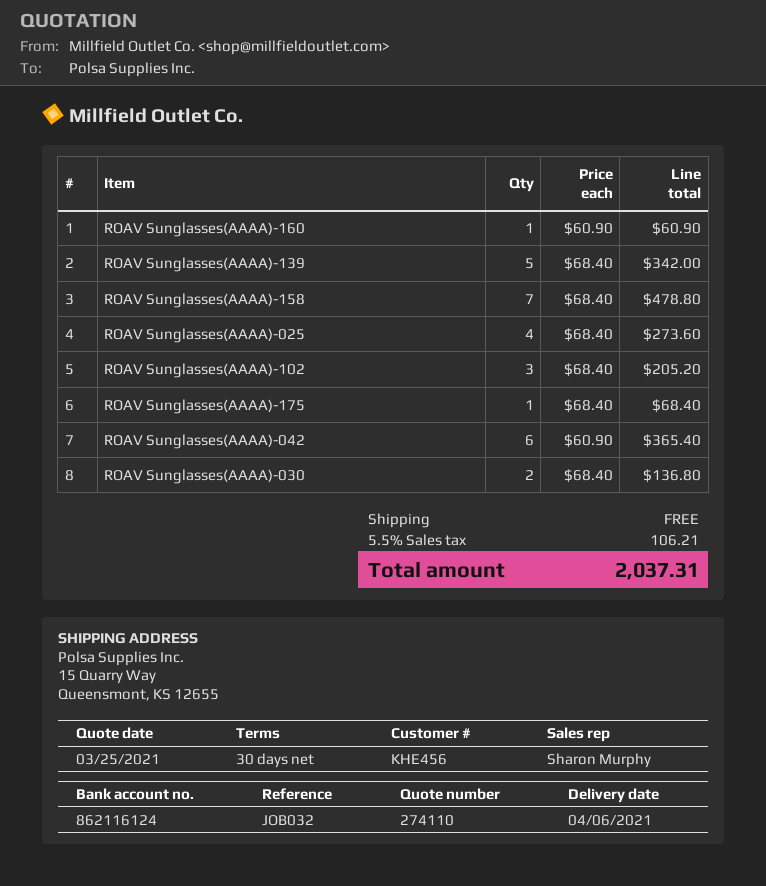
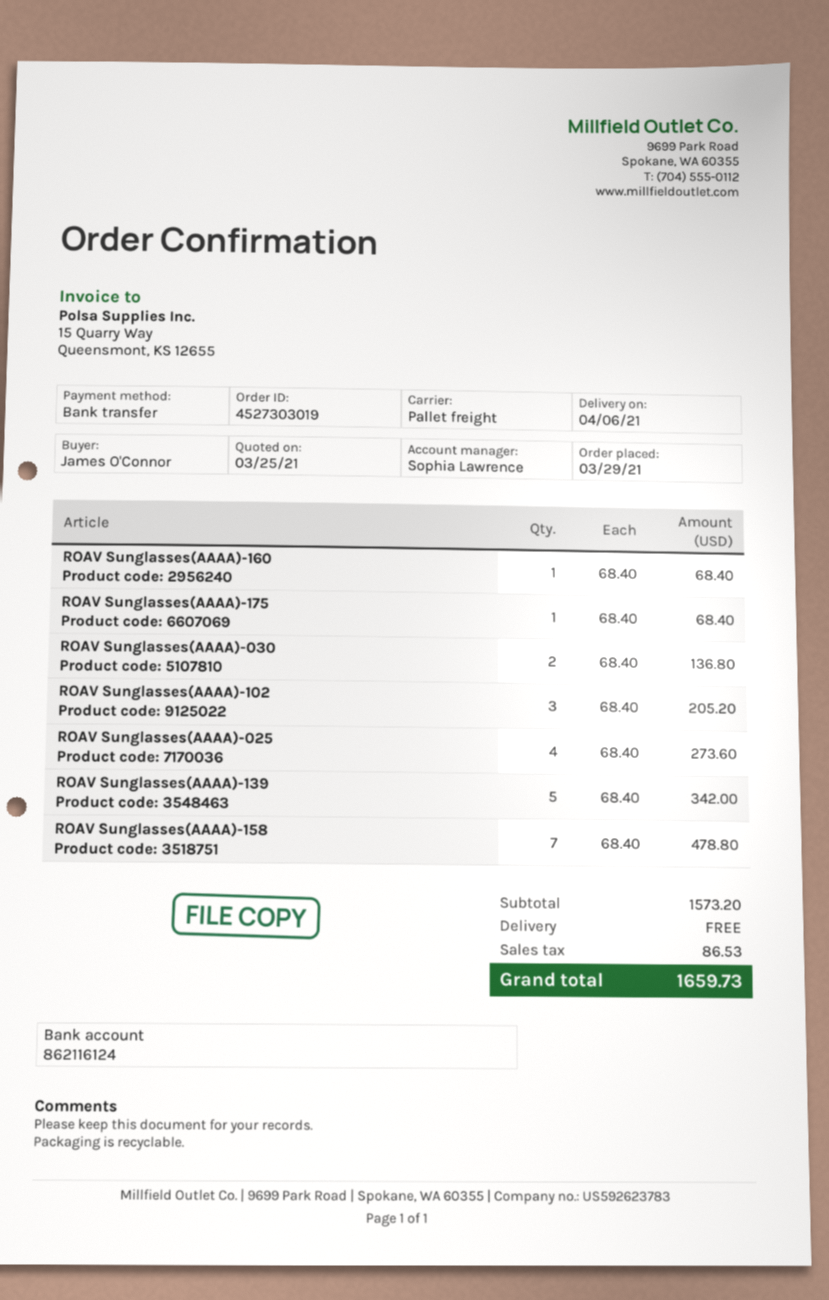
sales rep: Sharon Murphy -> Sophia Lawrence
ROAV Sunglasses(AAAA)-160: 1 x 60.90 = 60.90 -> 1 x 68.40 = 68.40
ROAV Sunglasses(AAAA)-042: 6 x 60.90 = 365.40 -> none
tax: 106.21 -> 86.53
total: 2037.31 -> 1659.73

